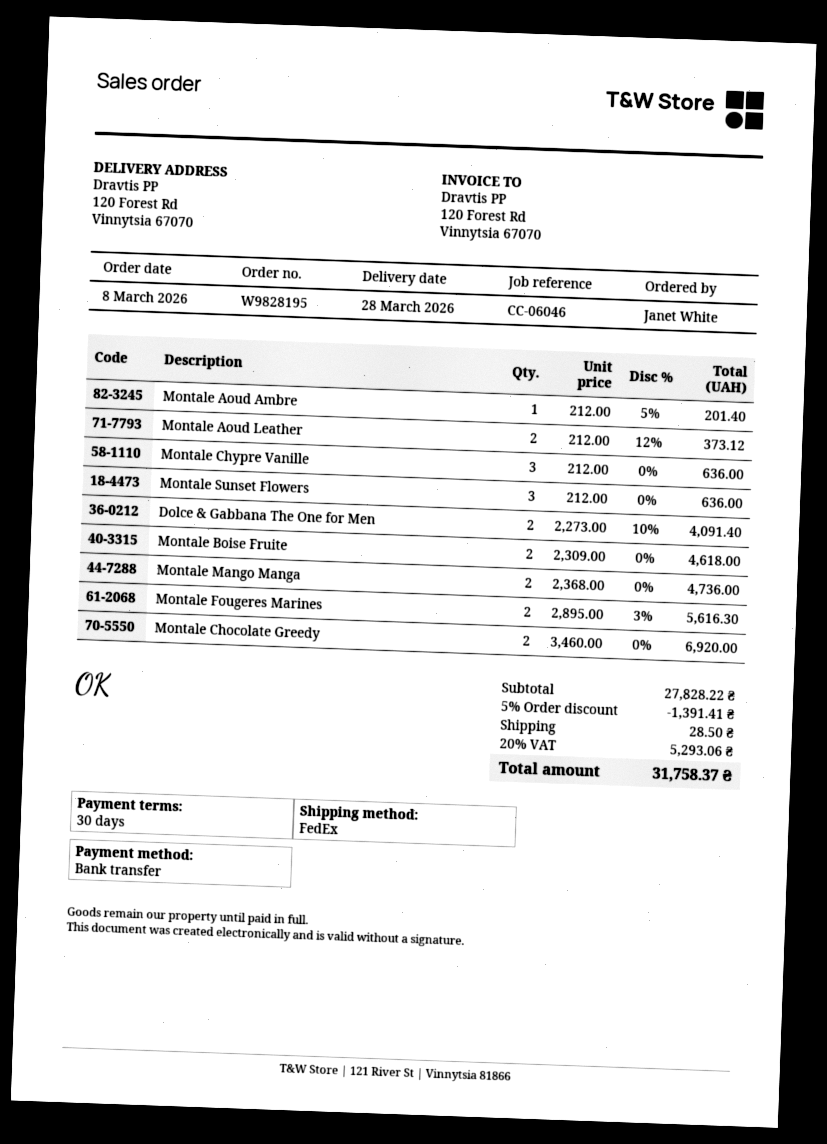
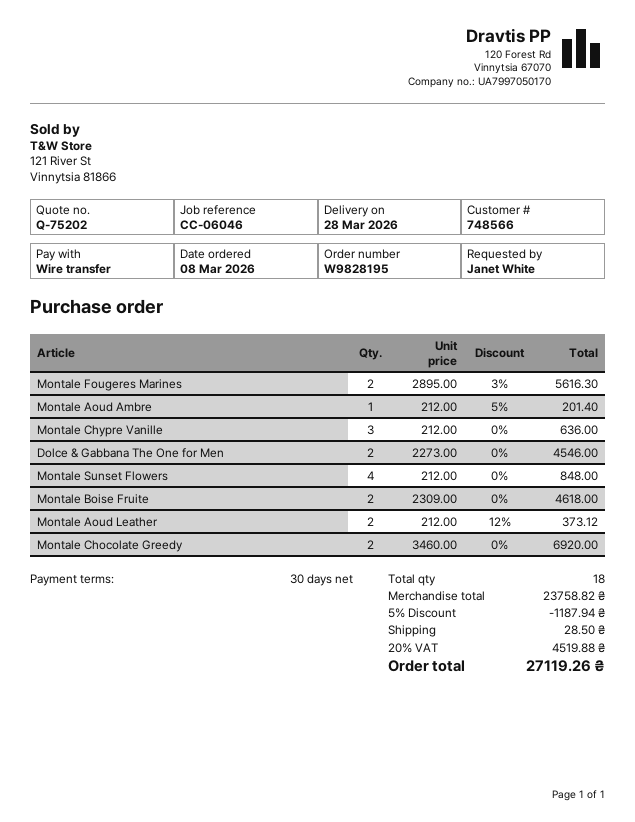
Montale Sunset Flowers: 3 x 212.00 = 636.00 -> 4 x 212.00 = 848.00
Dolce & Gabbana The One for Men: 2 x 2273.00 - 10% = 4091.40 -> 2 x 2273.00 = 4546.00
Montale Mango Manga: 2 x 2368.00 = 4736.00 -> none
subtotal: 27828.22 -> 23758.82
discount: 5% = 1391.41 -> 5% = 1187.94
tax: 20% = 5293.06 -> 20% = 4519.88
total: 31758.37 -> 27119.26

